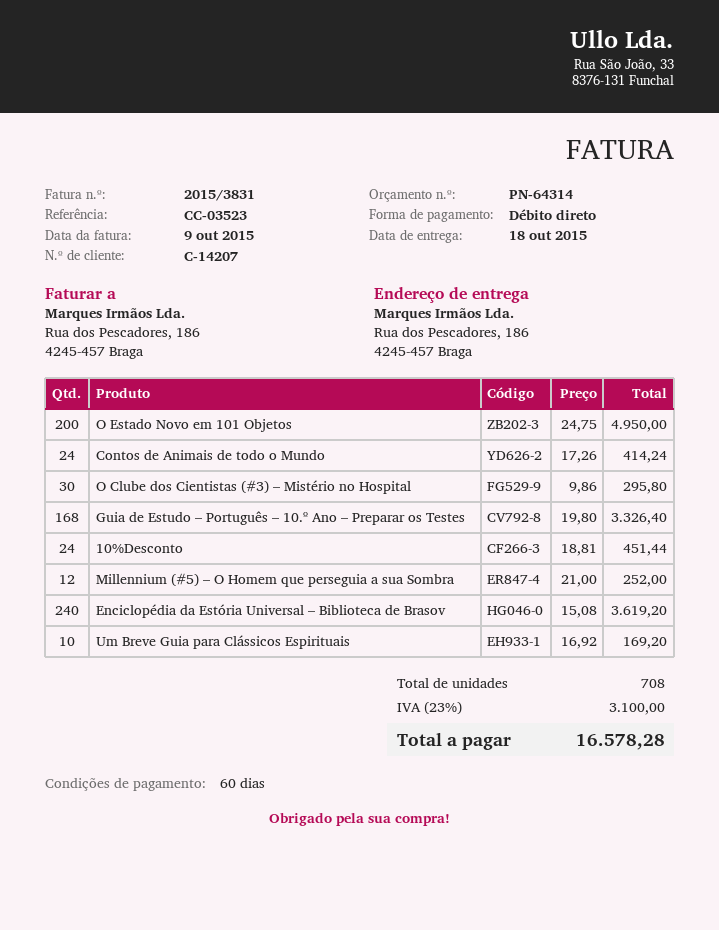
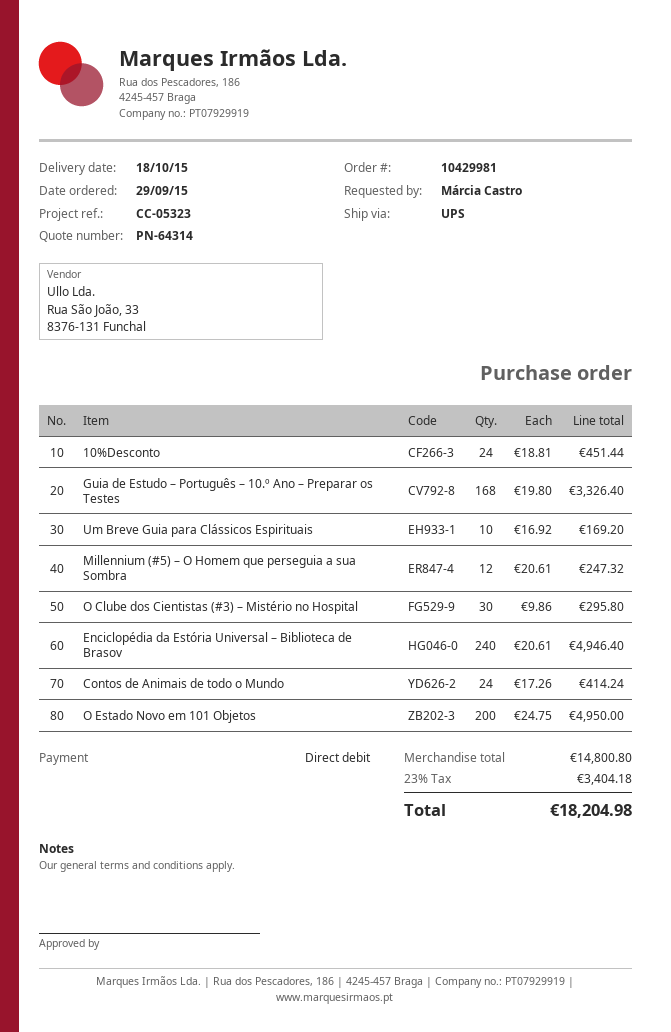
reference: CC-03523 -> CC-05323
Millennium (#5) – O Homem que perseguia a sua Sombra: 12 x 21.00 = 252.00 -> 12 x 20.61 = 247.32
Enciclopédia da Estória Universal – Biblioteca de Brasov: 240 x 15.08 = 3619.20 -> 240 x 20.61 = 4946.40
tax: 23% = 3100.00 -> 23% = 3404.18
total: 16578.28 -> 18204.98

